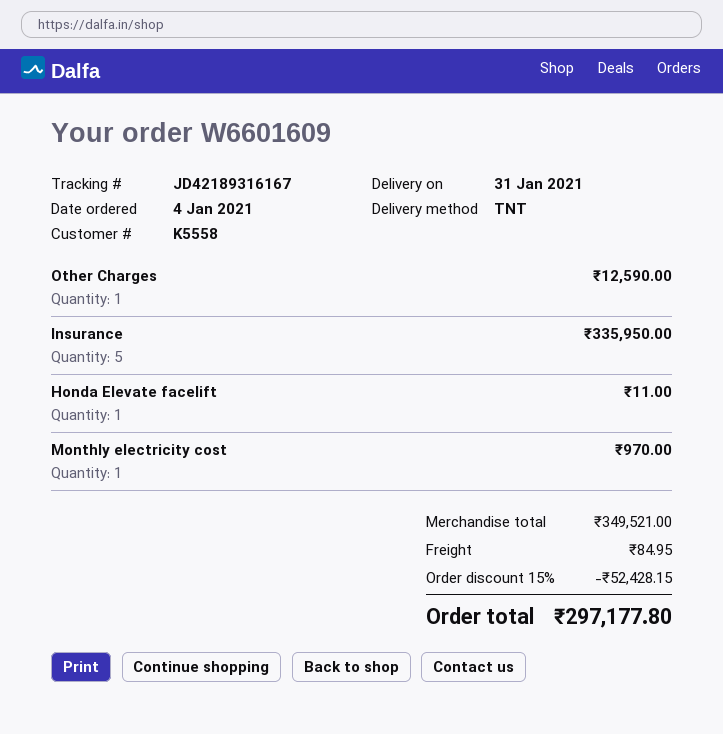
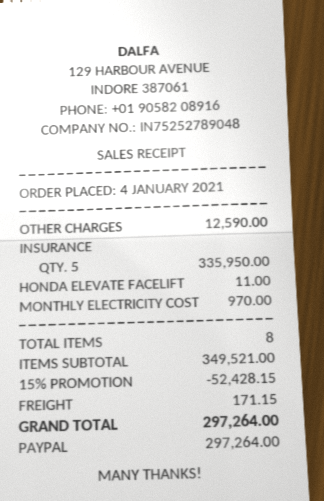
shipping: 84.95 -> 171.15
total: 297177.80 -> 297264.00

